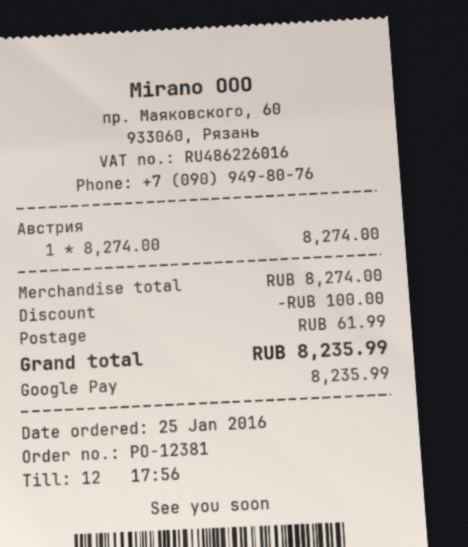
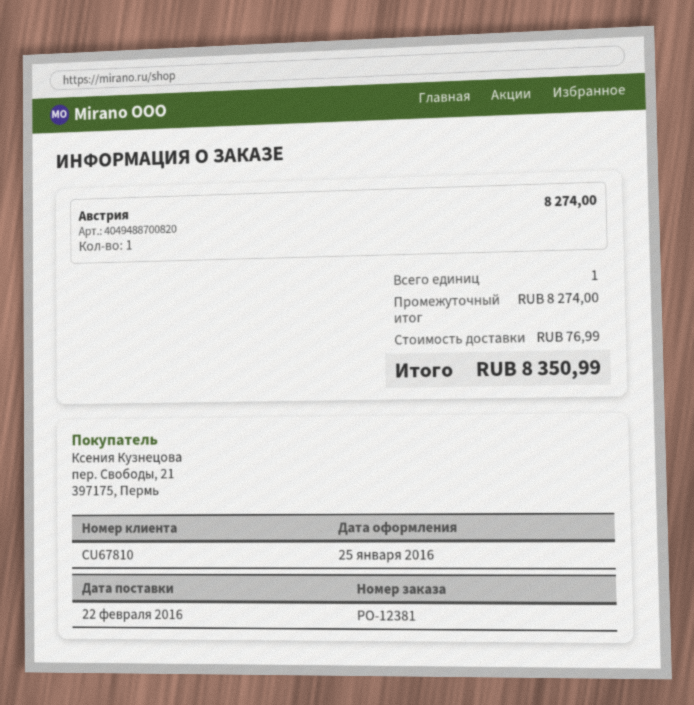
discount: 100.00 -> none
shipping: 61.99 -> 76.99
total: 8235.99 -> 8350.99

